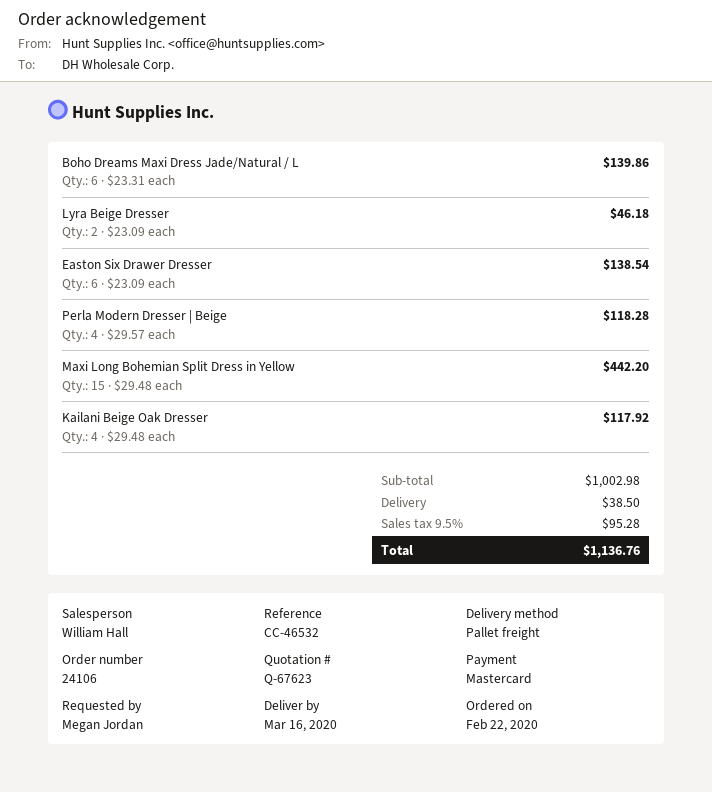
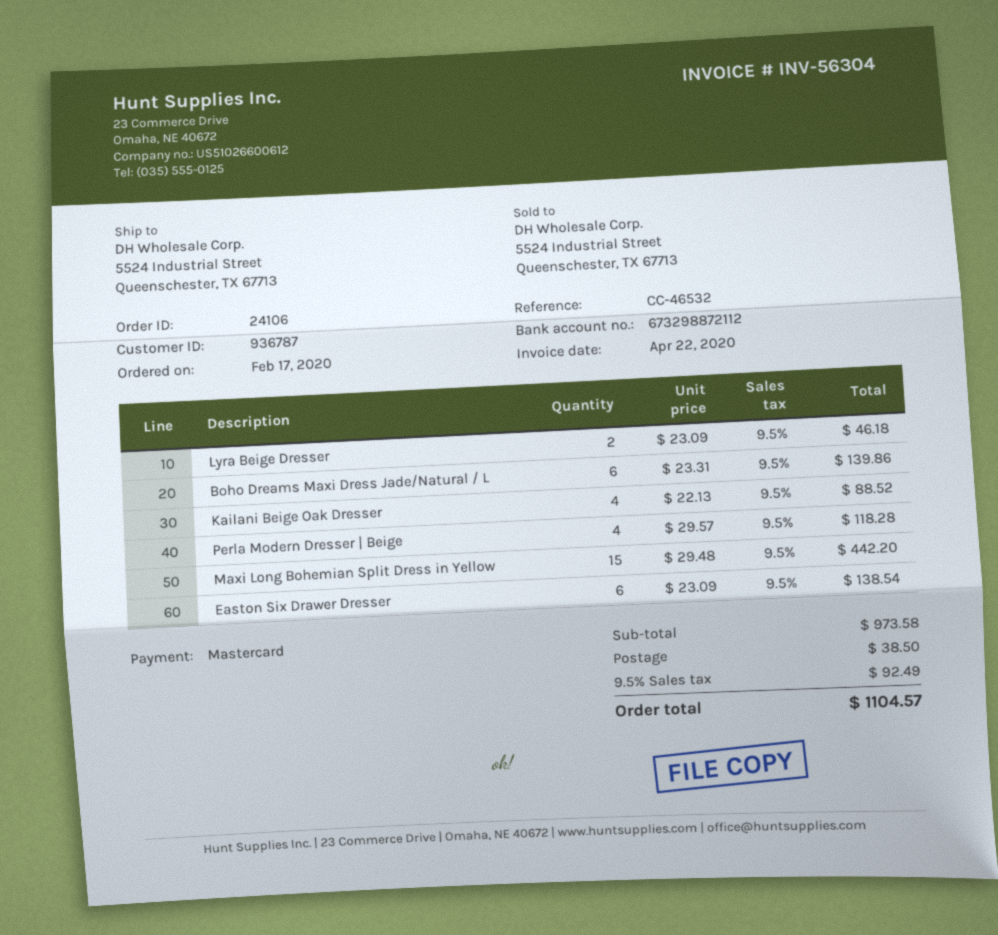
order date: 2020-02-22 -> 2020-02-17
Kailani Beige Oak Dresser: 4 x 29.48 = 117.92 -> 4 x 22.13 = 88.52
subtotal: 1002.98 -> 973.58
tax: 9.5% = 95.28 -> 9.5% = 92.49
total: 1136.76 -> 1104.57

